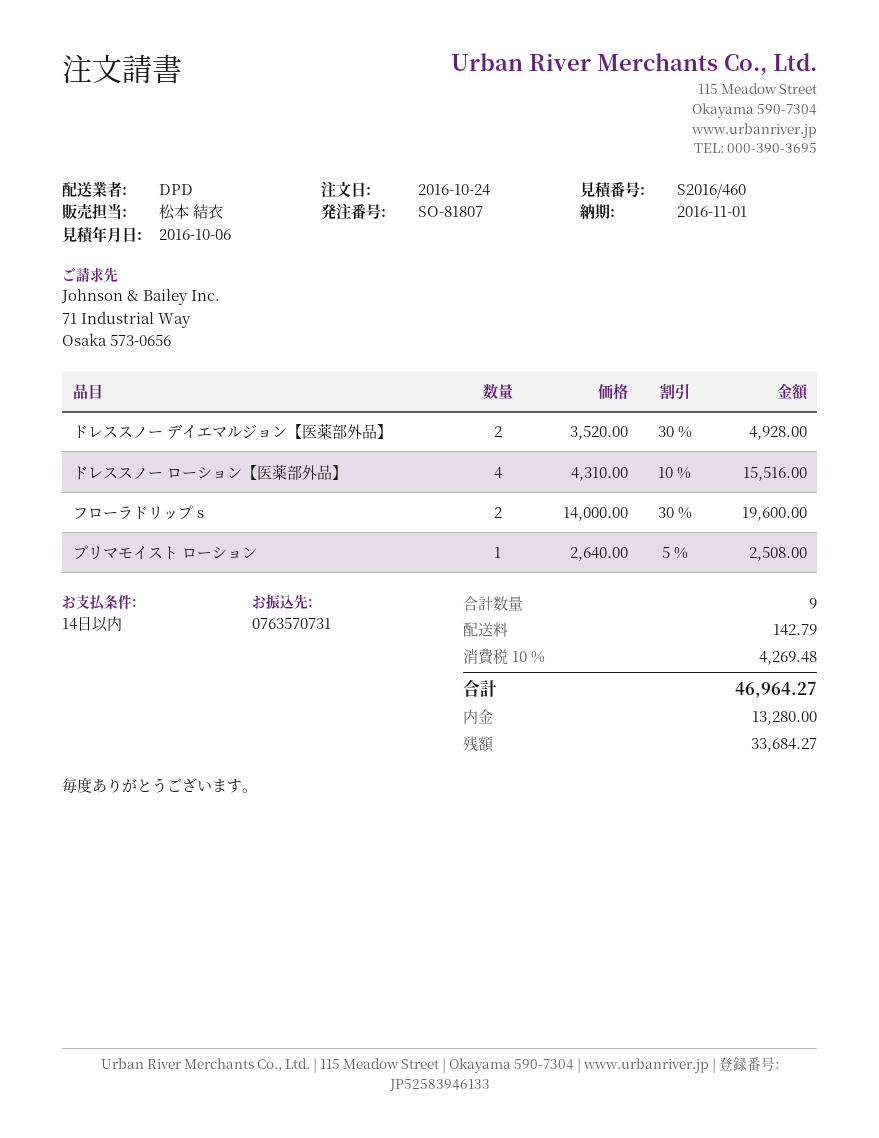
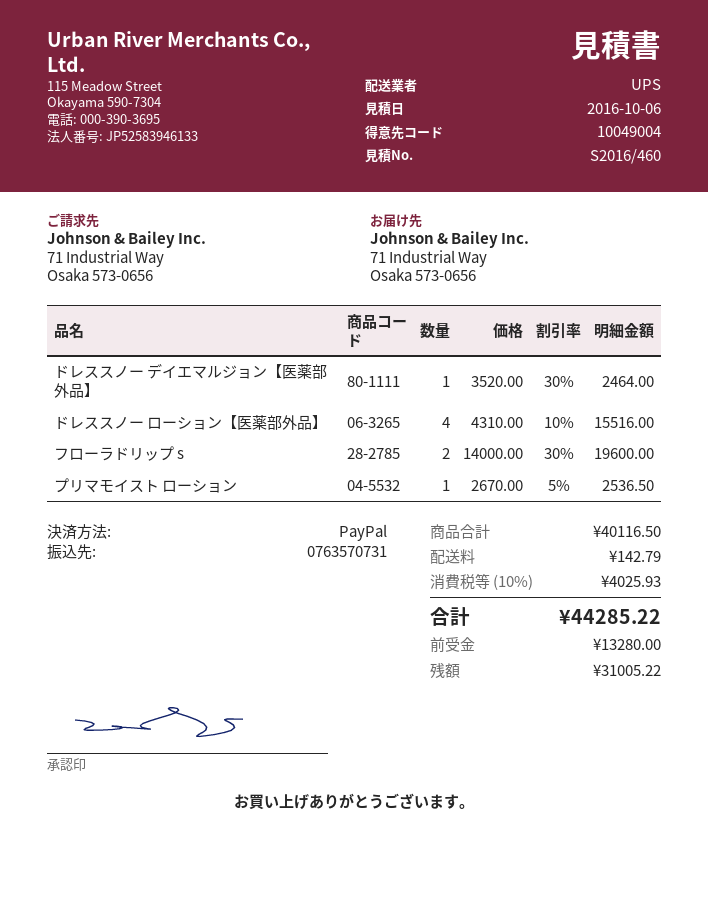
shipping method: DPD -> UPS
ドレススノー デイエマルジョン【医薬部外品】: 2 x 3520.00 - 30% = 4928.00 -> 1 x 3520.00 - 30% = 2464.00
プリマモイスト ローション: 1 x 2640.00 - 5% = 2508.00 -> 1 x 2670.00 - 5% = 2536.50
tax: 10% = 4269.48 -> 10% = 4025.93
total: 46964.27 -> 44285.22
balance: 33684.27 -> 31005.22

